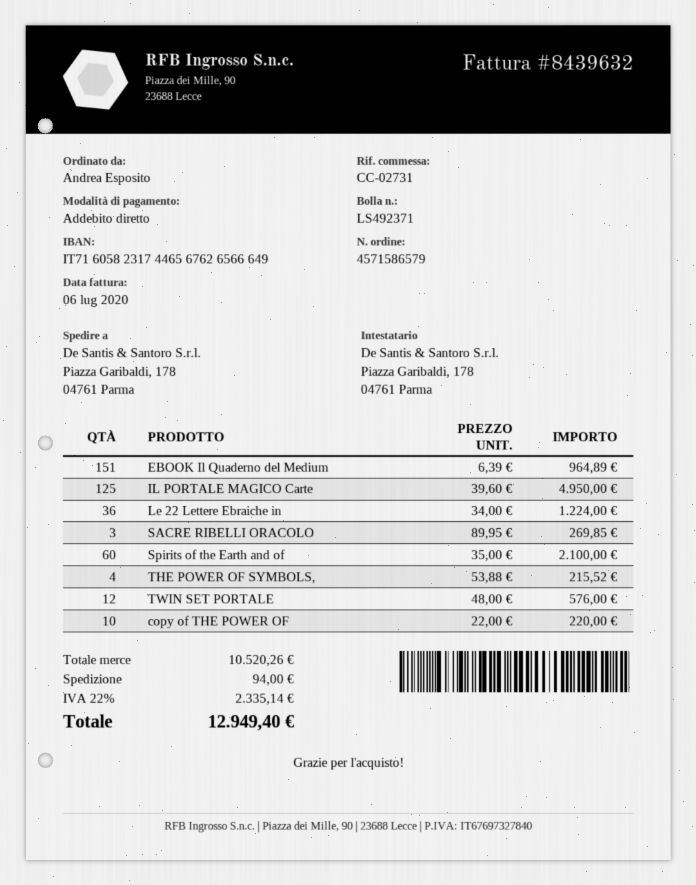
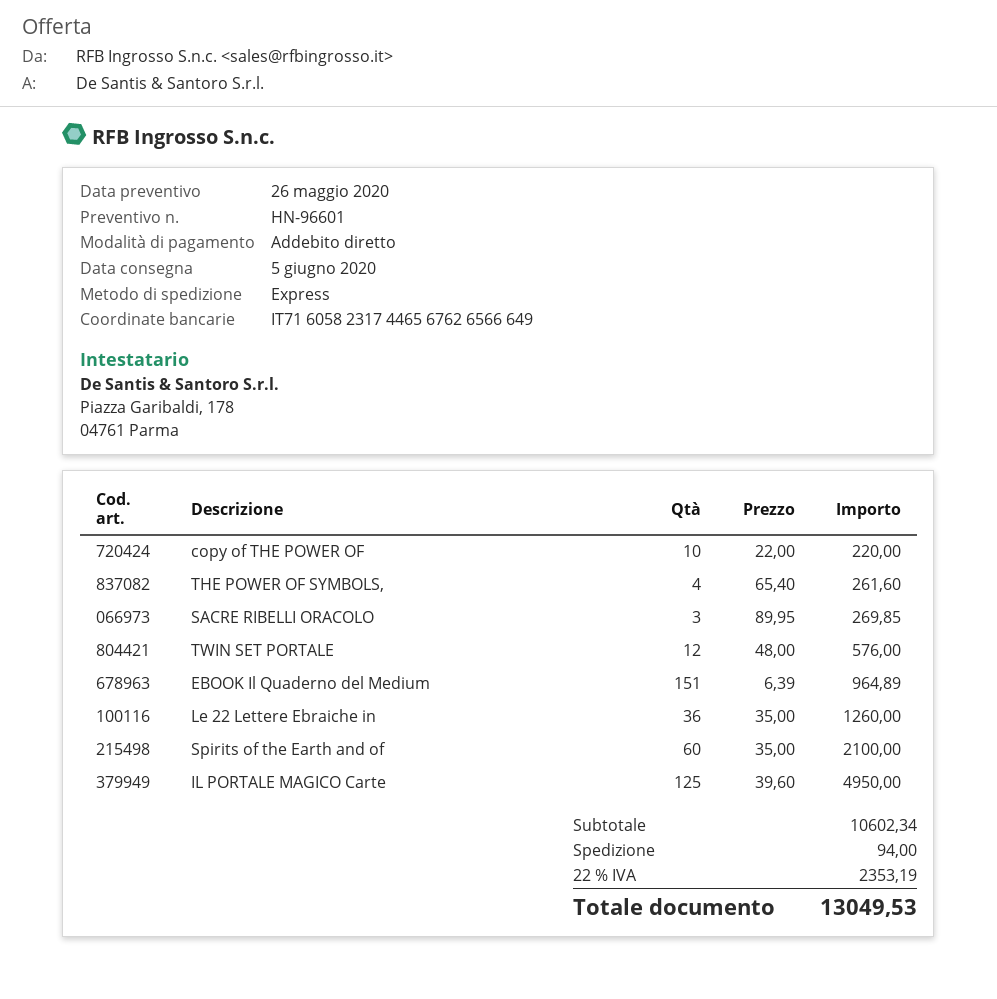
Le 22 Lettere Ebraiche in: 36 x 34.00 = 1224.00 -> 36 x 35.00 = 1260.00
THE POWER OF SYMBOLS,: 4 x 53.88 = 215.52 -> 4 x 65.40 = 261.60
subtotal: 10520.26 -> 10602.34
tax: 22% = 2335.14 -> 22% = 2353.19
total: 12949.40 -> 13049.53

